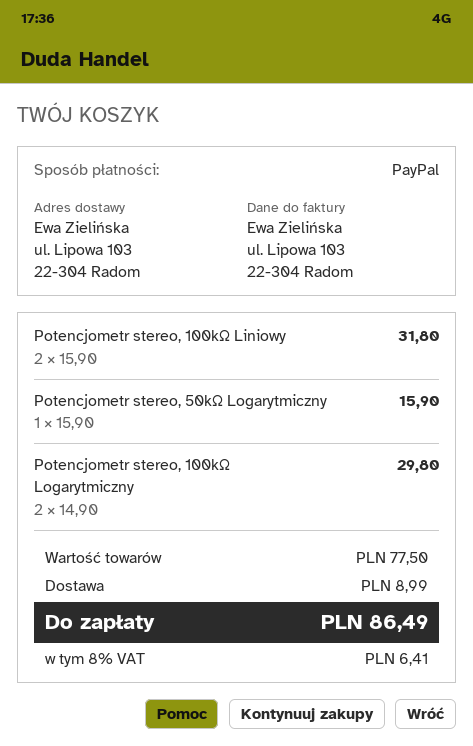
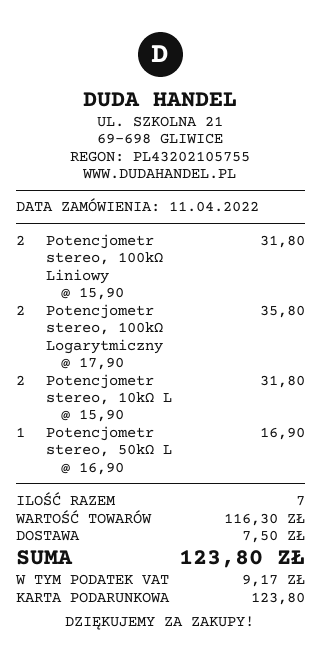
payment method: PayPal -> gift card
Potencjometr stereo, 50kΩ Logarytmiczny: 1 x 15.90 = 15.90 -> 1 x 16.90 = 16.90
Potencjometr stereo, 100kΩ Logarytmiczny: 2 x 14.90 = 29.80 -> 2 x 17.90 = 35.80
Potencjometr stereo, 10kΩ L: none -> 2 x 15.90 = 31.80
subtotal: 77.50 -> 116.30
shipping: 8.99 -> 7.50
tax: 6.41 -> 9.17
total: 86.49 -> 123.80

